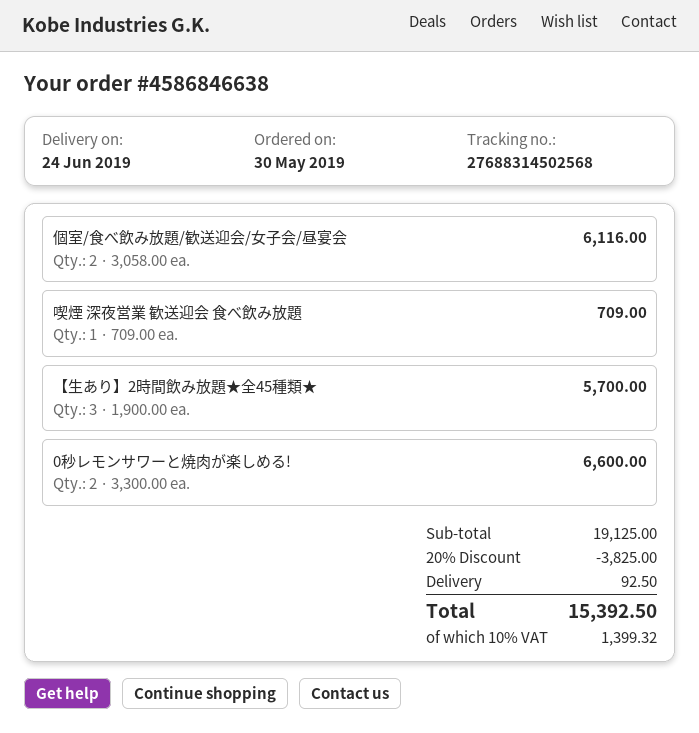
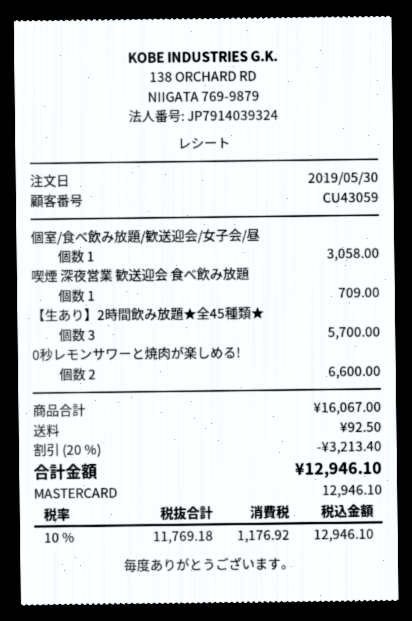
個室/食べ飲み放題/歓送迎会/女子会/昼宴会: 2 for 6116.00 -> 1 for 3058.00
subtotal: 19125.00 -> 16067.00
discount: 20% = 3825.00 -> 20% = 3213.40
tax: 10% = 1399.32 -> 10% = 1176.92
total: 15392.50 -> 12946.10

